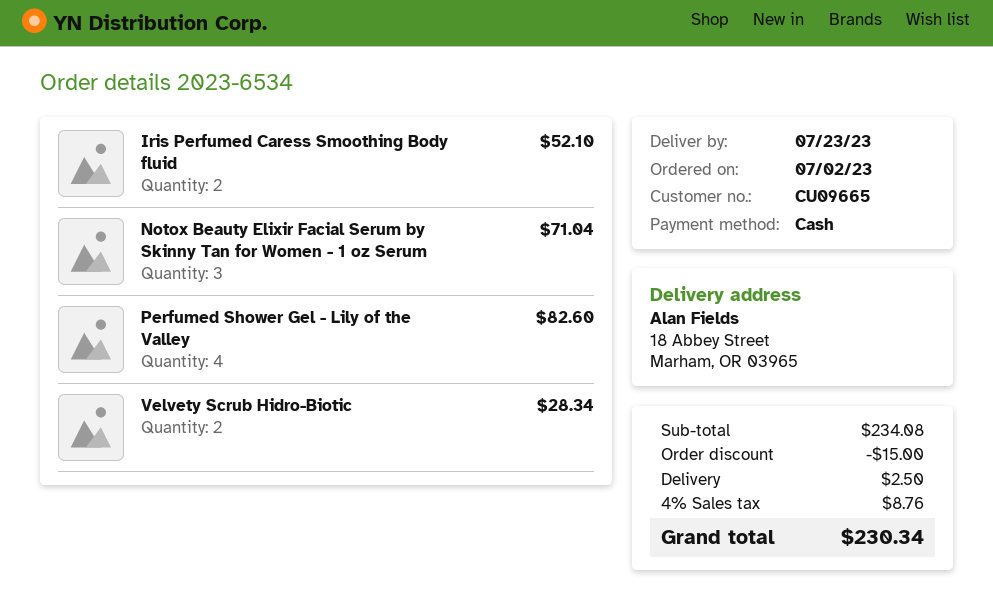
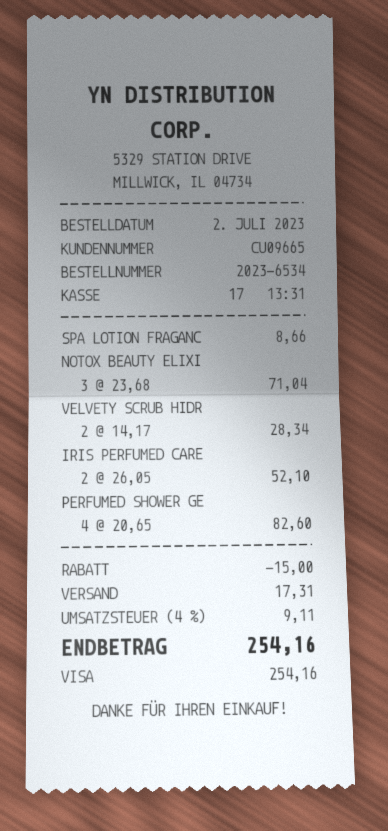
payment method: cash -> Visa
SPA LOTION FRAGANC: none -> 1 for 8.66
shipping: 2.50 -> 17.31
tax: 4% = 8.76 -> 4% = 9.11
total: 230.34 -> 254.16

